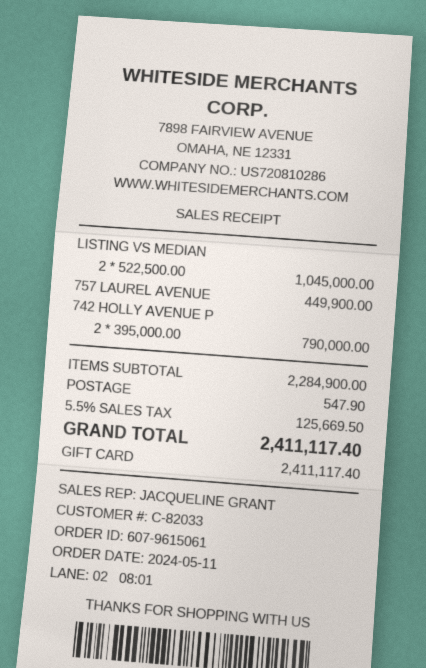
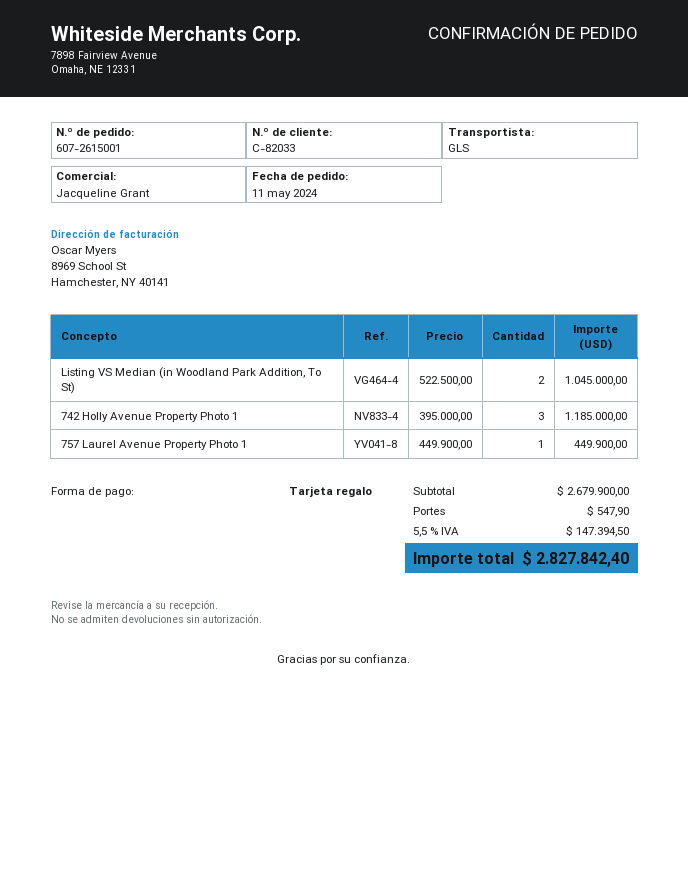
order number: 607-9615061 -> 607-2615001
742 HOLLY AVENUE P: 2 x 395000.00 = 790000.00 -> 3 x 395000.00 = 1185000.00
subtotal: 2284900.00 -> 2679900.00
tax: 5.5% = 125669.50 -> 5.5% = 147394.50
total: 2411117.40 -> 2827842.40

